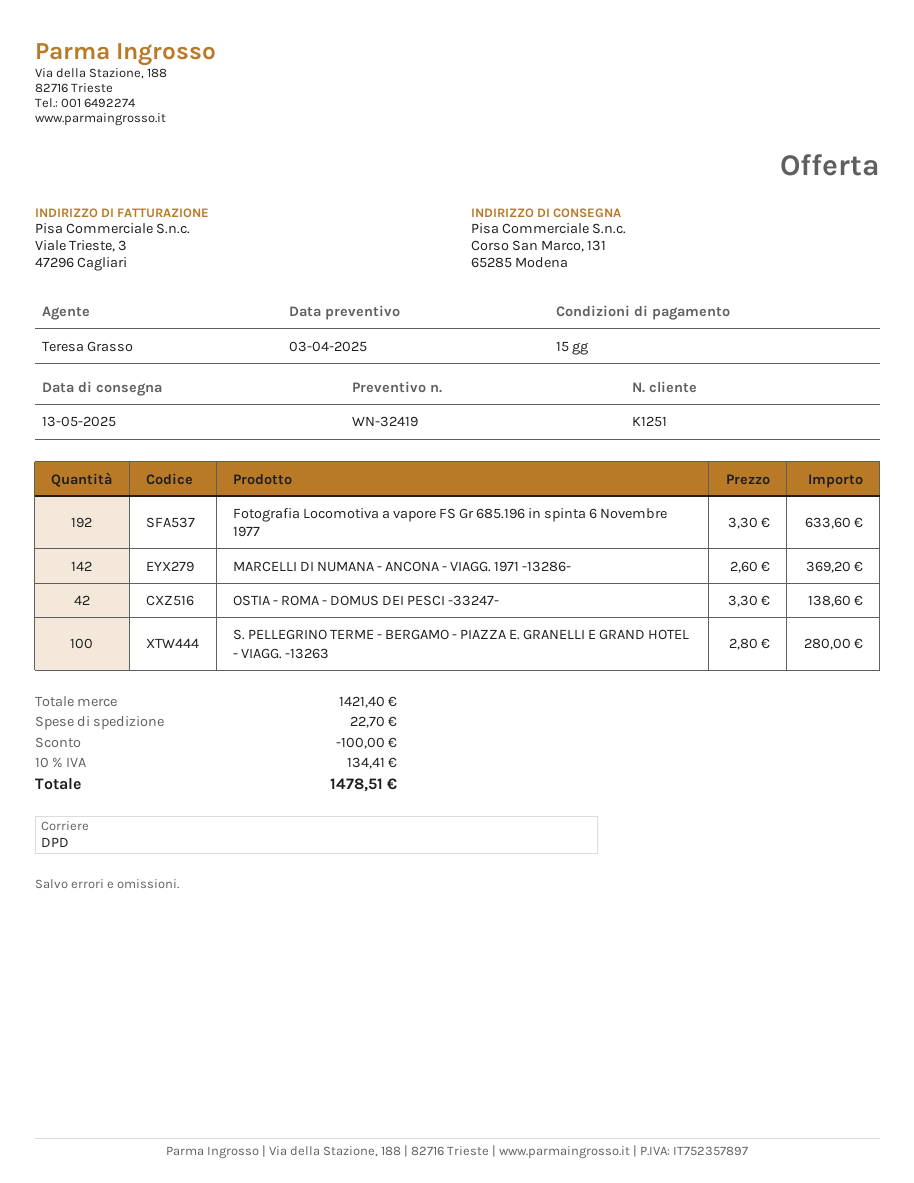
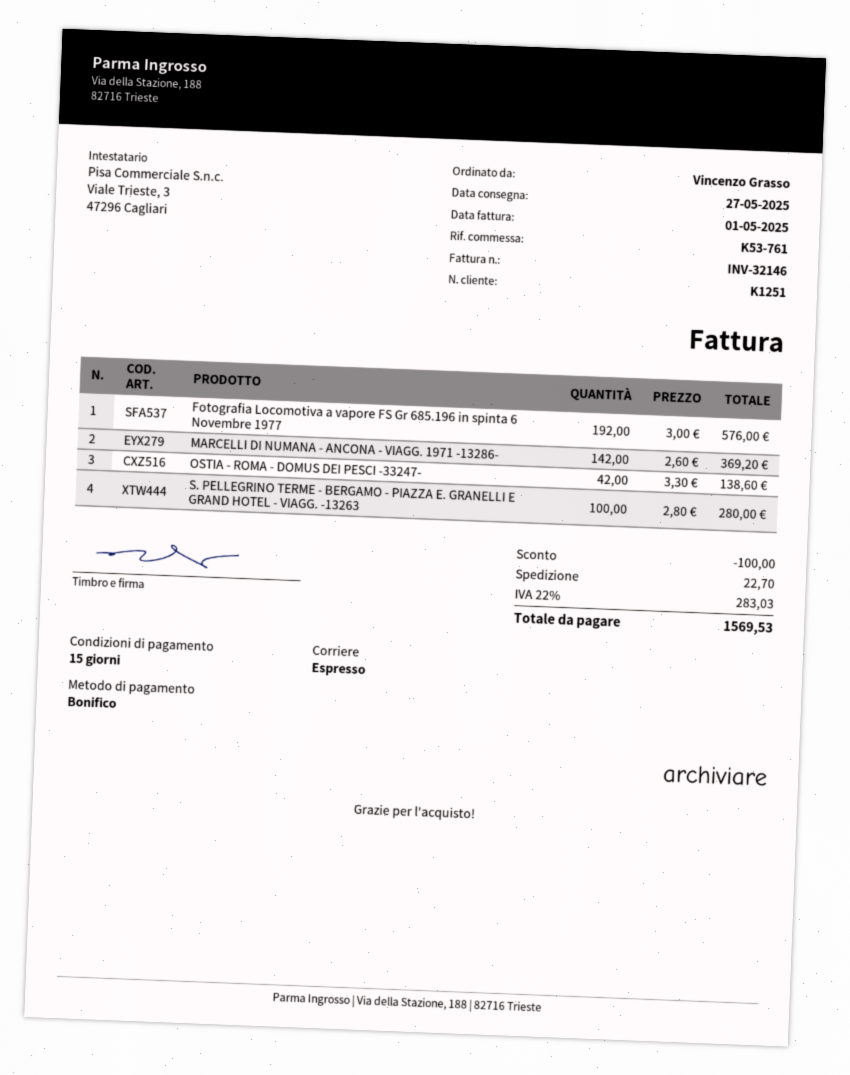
delivery date: 2025-05-13 -> 2025-05-27
shipping method: DPD -> express
Fotografia Locomotiva a vapore FS Gr 685.196 in spinta 6 Novembre 1977: 192 x 3.30 = 633.60 -> 192 x 3.00 = 576.00
tax: 10% = 134.41 -> 22% = 283.03
total: 1478.51 -> 1569.53

